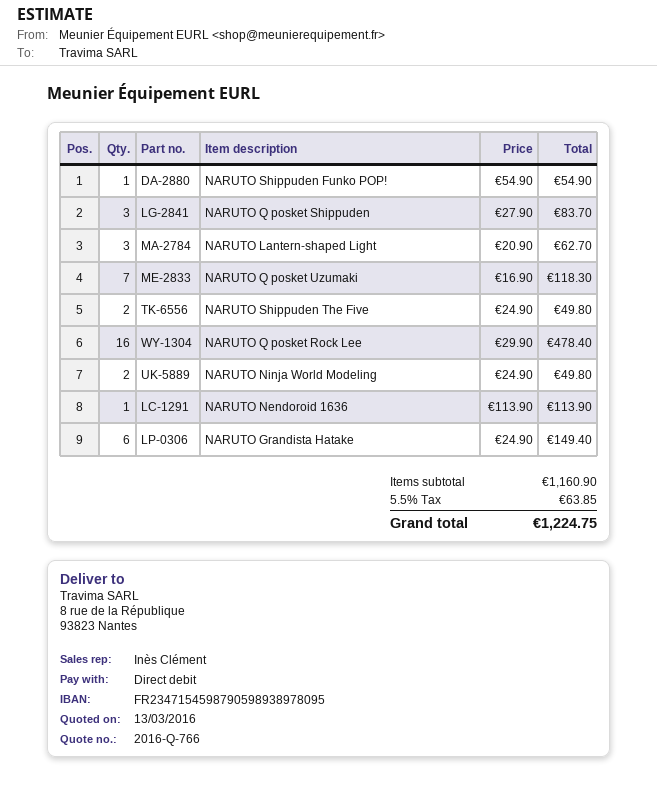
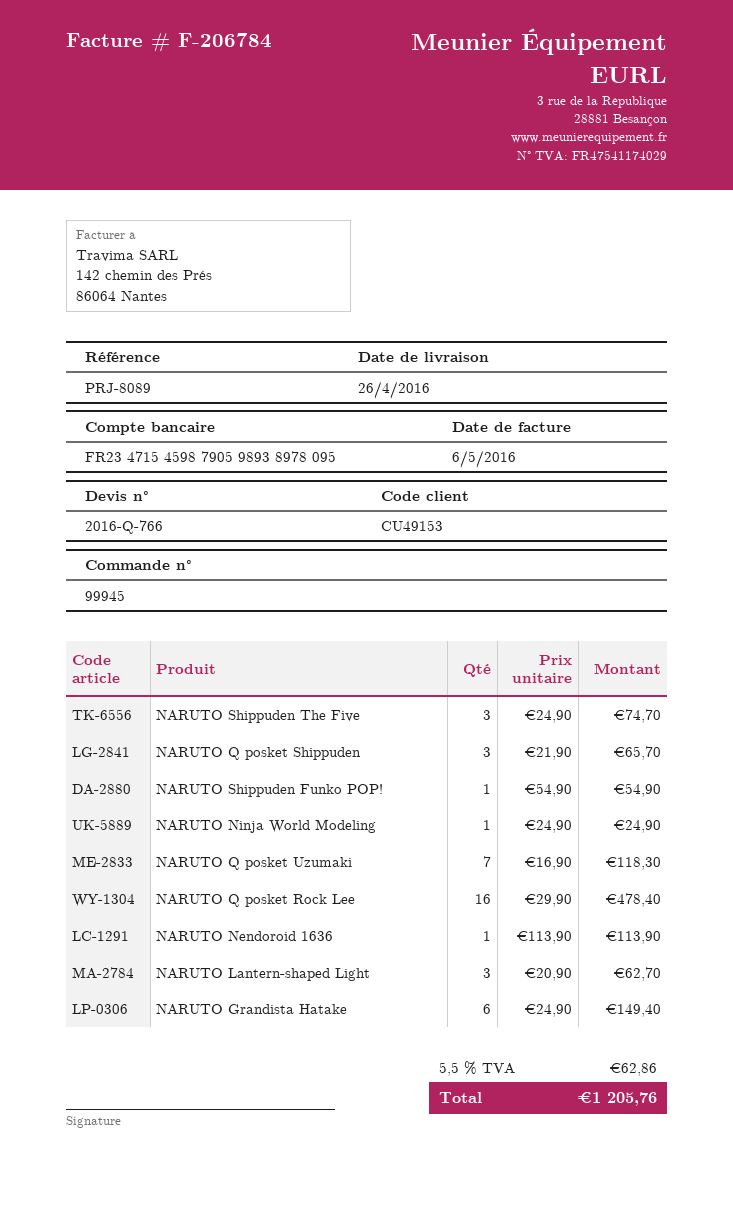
NARUTO Q posket Shippuden: 3 x 27.90 = 83.70 -> 3 x 21.90 = 65.70
NARUTO Shippuden The Five: 2 x 24.90 = 49.80 -> 3 x 24.90 = 74.70
NARUTO Ninja World Modeling: 2 x 24.90 = 49.80 -> 1 x 24.90 = 24.90
tax: 5.5% = 63.85 -> 5.5% = 62.86
total: 1224.75 -> 1205.76

